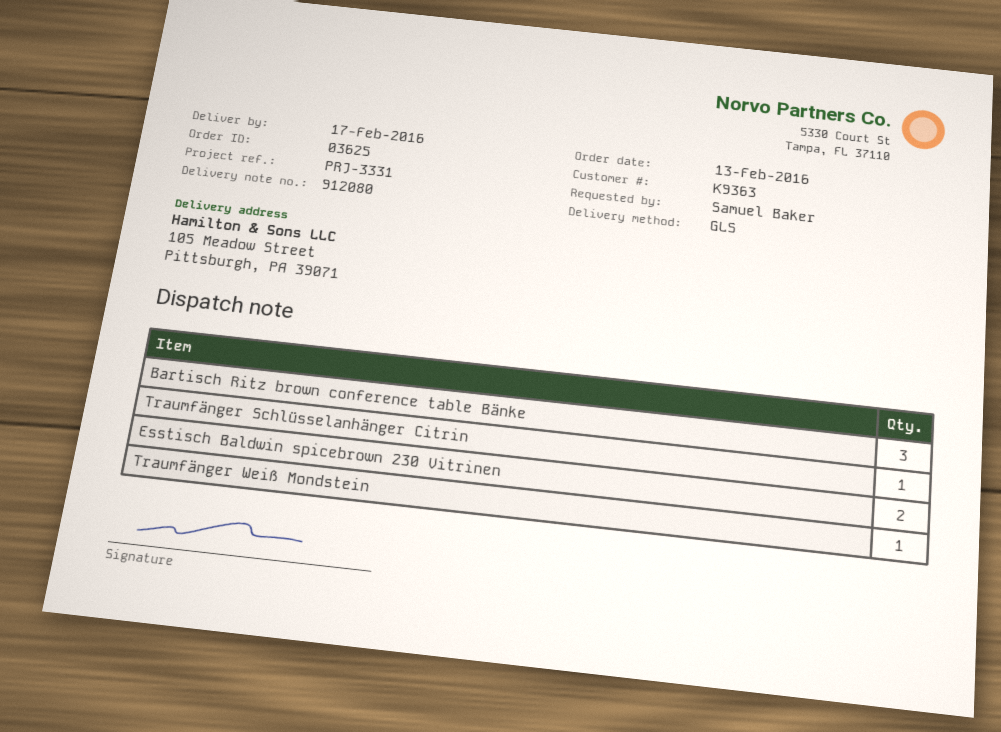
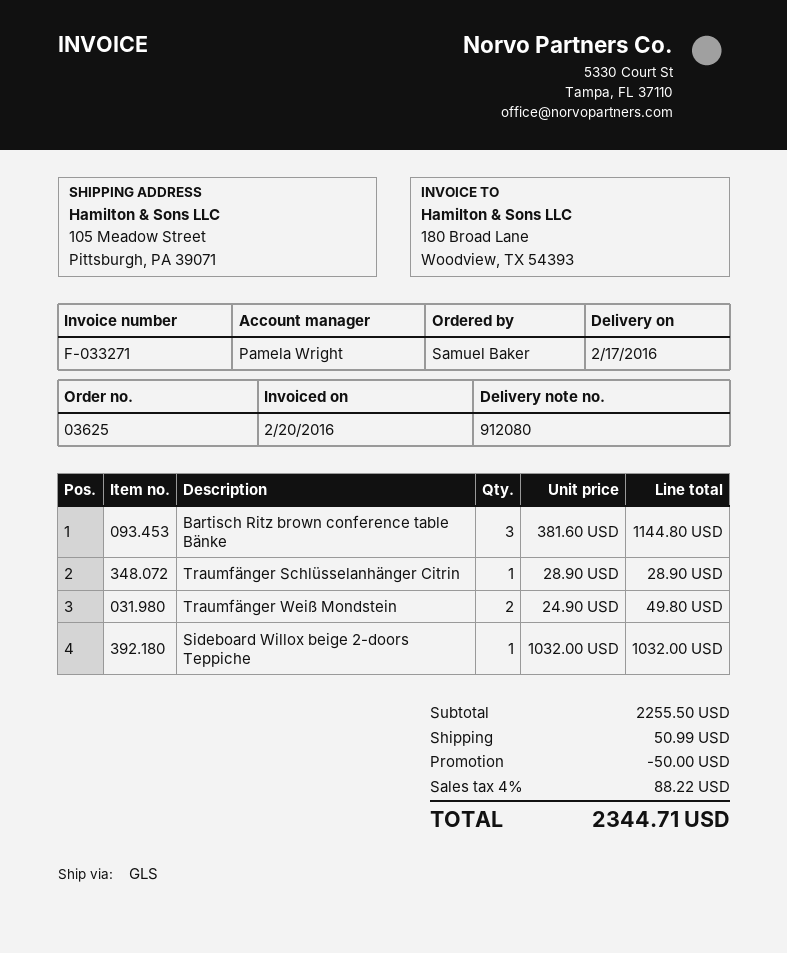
Esstisch Baldwin spicebrown 230 Vitrinen: 2 -> none
Traumfänger Weiß Mondstein: 1 -> 2
Sideboard Willox beige 2-doors Teppiche: none -> 1

